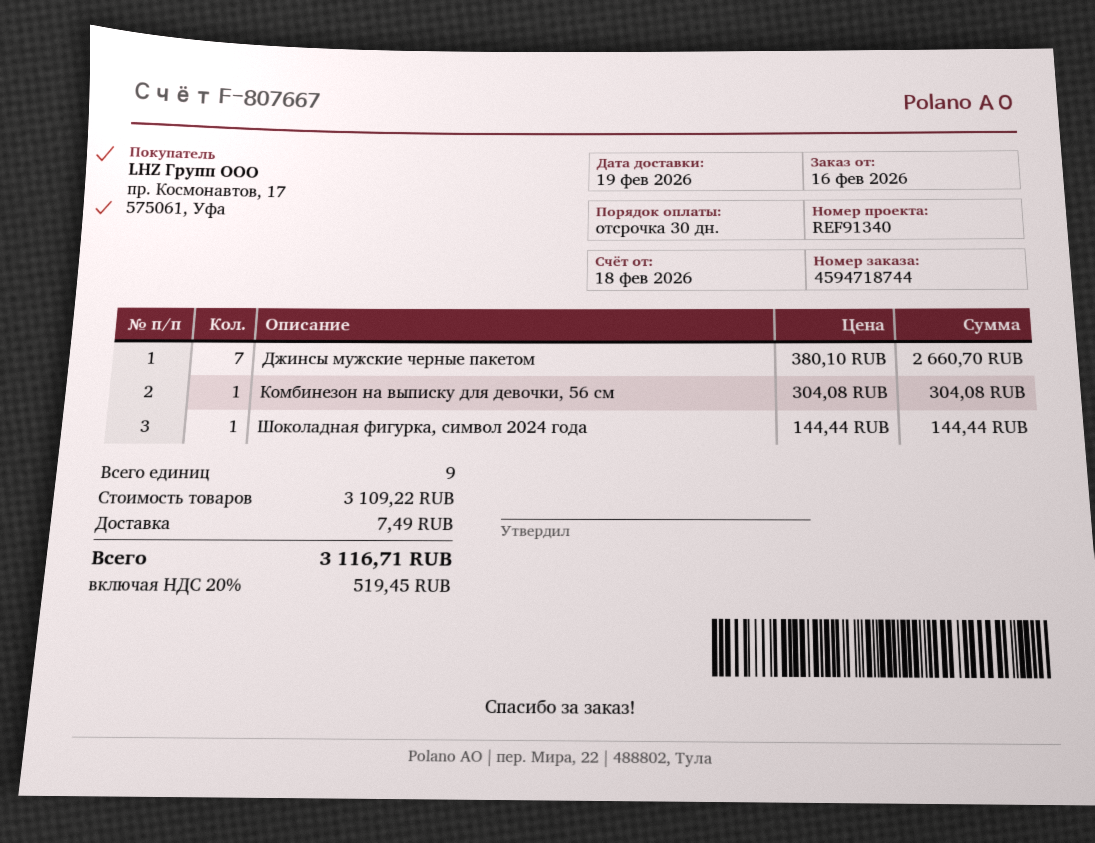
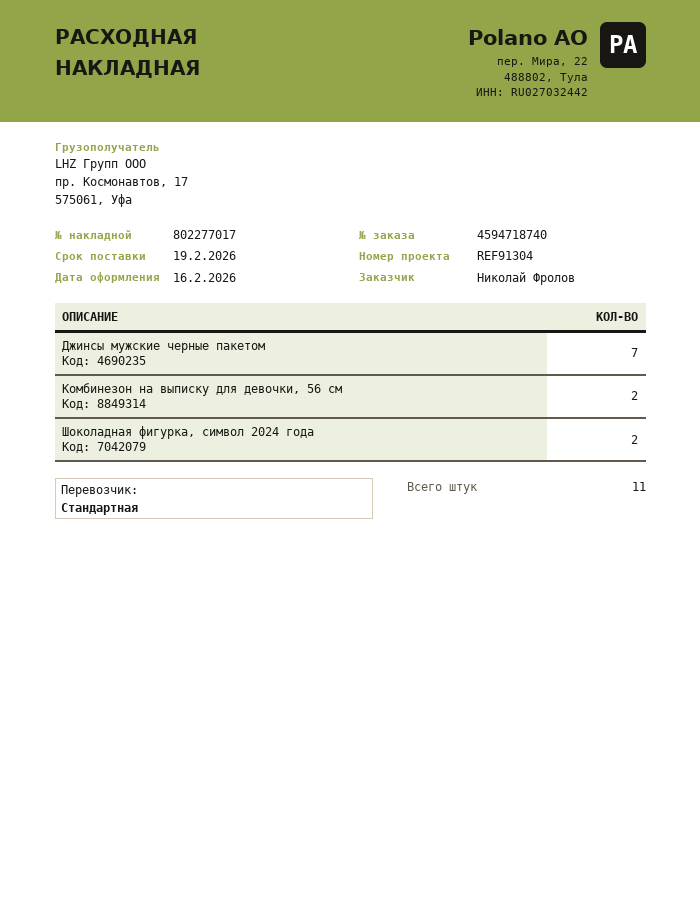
order number: 4594718744 -> 4594718740
reference: REF91340 -> REF91304
Комбинезон на выписку для девочки, 56 см: 1 -> 2
Шоколадная фигурка, символ 2024 года: 1 -> 2
total quantity: 9 -> 11

